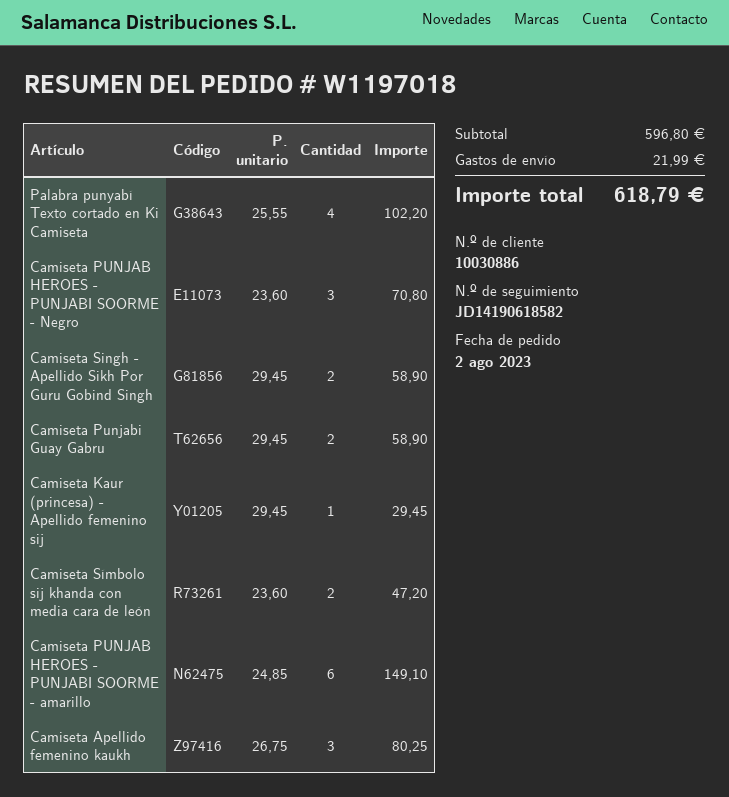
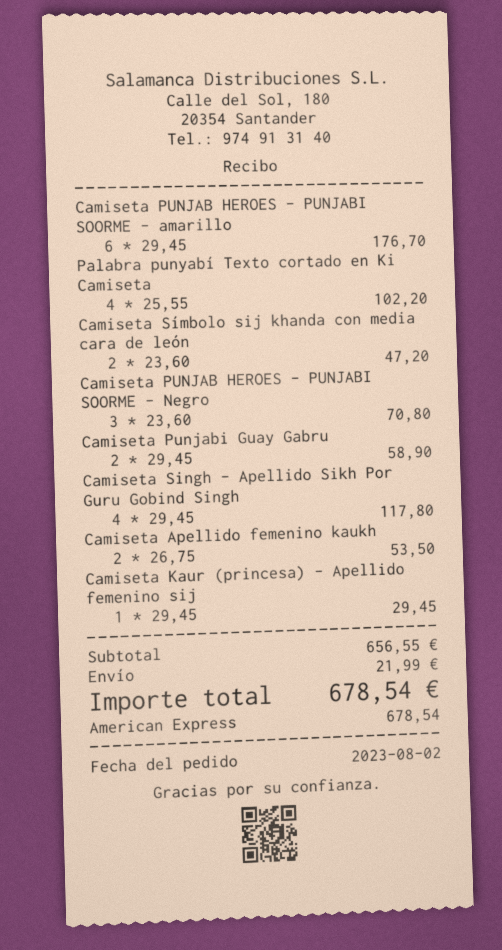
Camiseta Singh - Apellido Sikh Por Guru Gobind Singh: 2 x 29.45 = 58.90 -> 4 x 29.45 = 117.80
Camiseta PUNJAB HEROES - PUNJABI SOORME - amarillo: 6 x 24.85 = 149.10 -> 6 x 29.45 = 176.70
Camiseta Apellido femenino kaukh: 3 x 26.75 = 80.25 -> 2 x 26.75 = 53.50
subtotal: 596.80 -> 656.55
total: 618.79 -> 678.54

